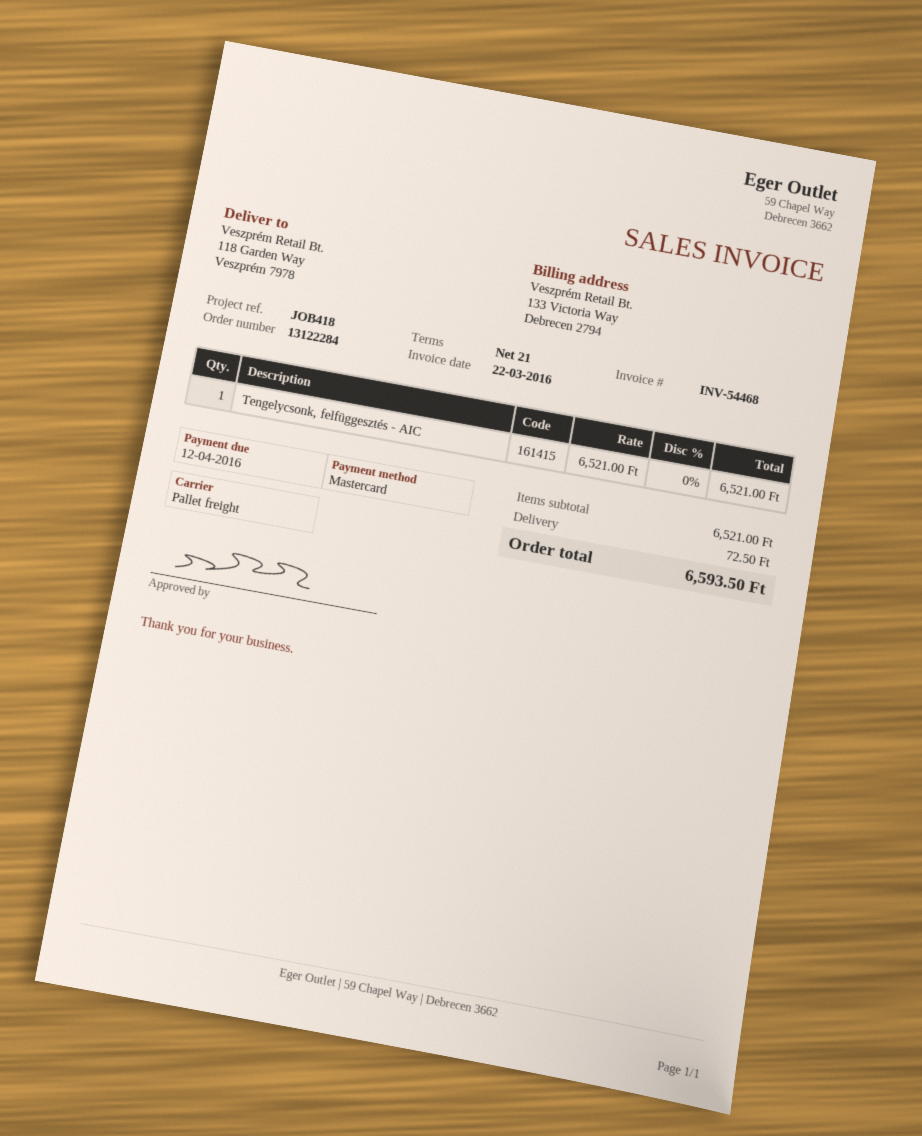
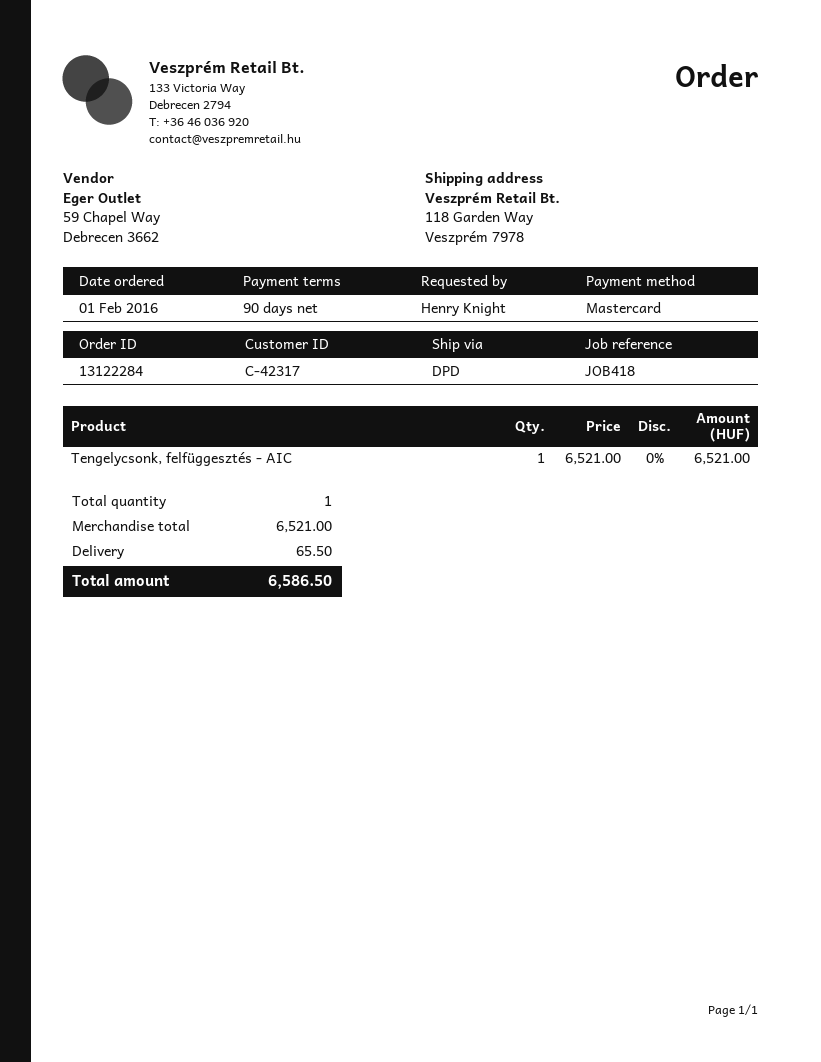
payment terms: 21 days -> 90 days
shipping method: pallet freight -> DPD
shipping: 72.50 -> 65.50
total: 6593.50 -> 6586.50

